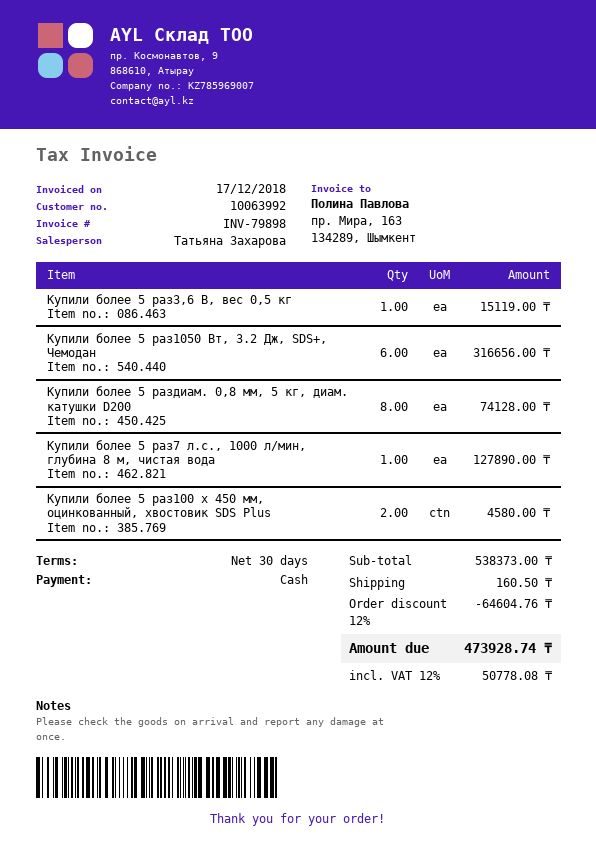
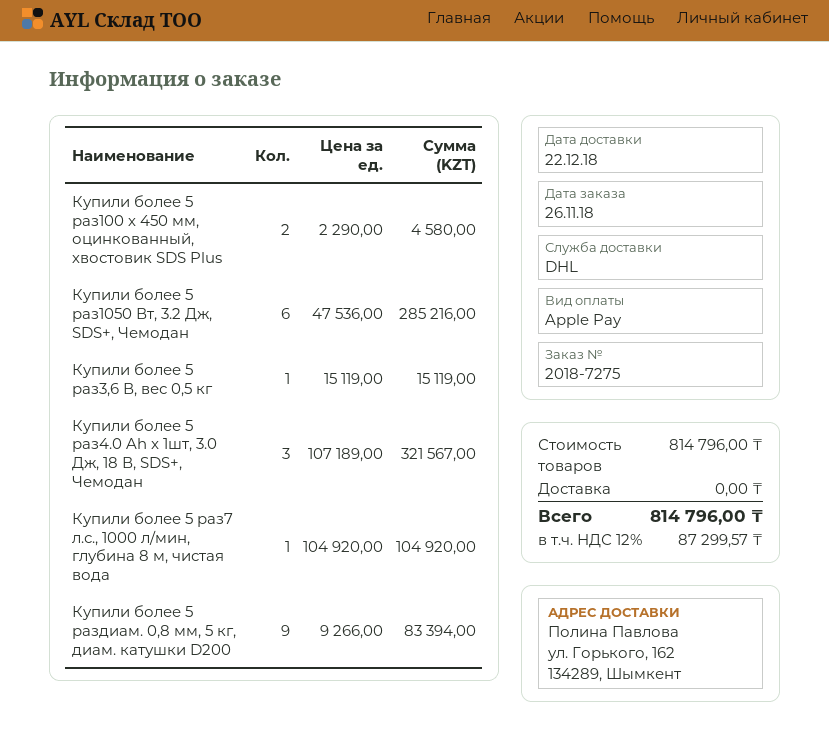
payment method: cash -> Apple Pay
Купили более 5 раз1050 Вт, 3.2 Дж, SDS+, Чемодан: 6 for 316656.00 -> 6 for 285216.00
Купили более 5 раздиам. 0,8 мм, 5 кг, диам. катушки D200: 8 for 74128.00 -> 9 for 83394.00
Купили более 5 раз7 л.с., 1000 л/мин, глубина 8 м, чистая вода: 1 for 127890.00 -> 1 for 104920.00
Купили более 5 раз4.0 Ah x 1шт, 3.0 Дж, 18 В, SDS+, Чемодан: none -> 3 for 321567.00
subtotal: 538373.00 -> 814796.00
discount: 12% = 64604.76 -> none
shipping: 160.50 -> 0.00
tax: 12% = 50778.08 -> 12% = 87299.57
total: 473928.74 -> 814796.00

